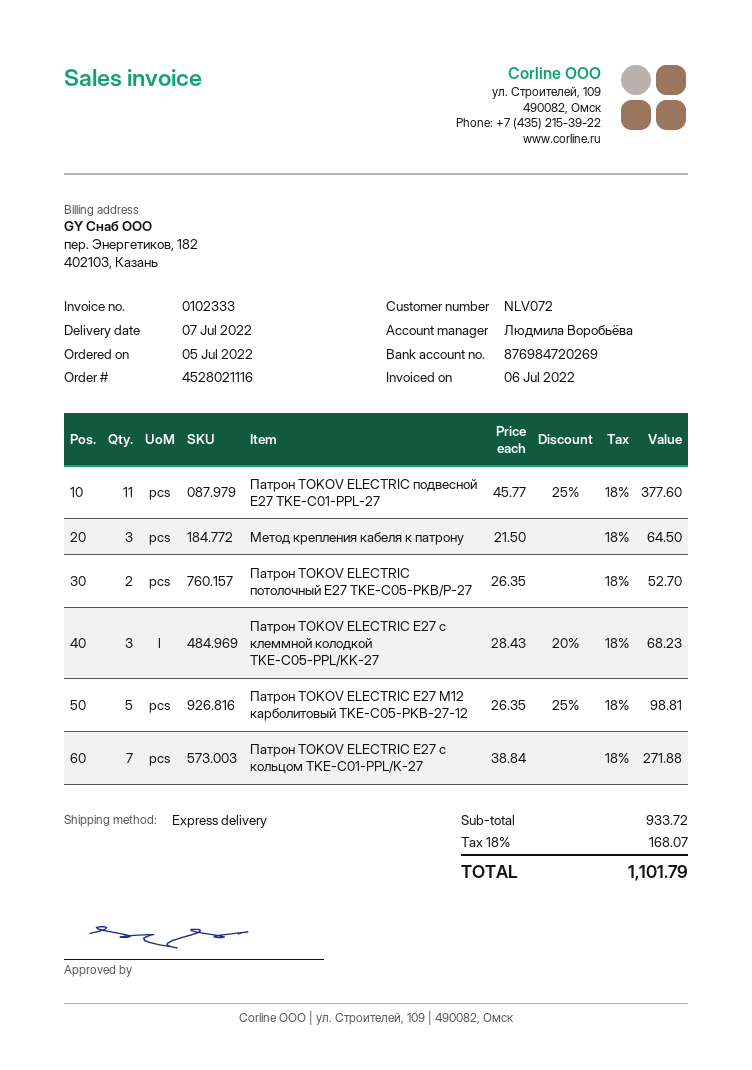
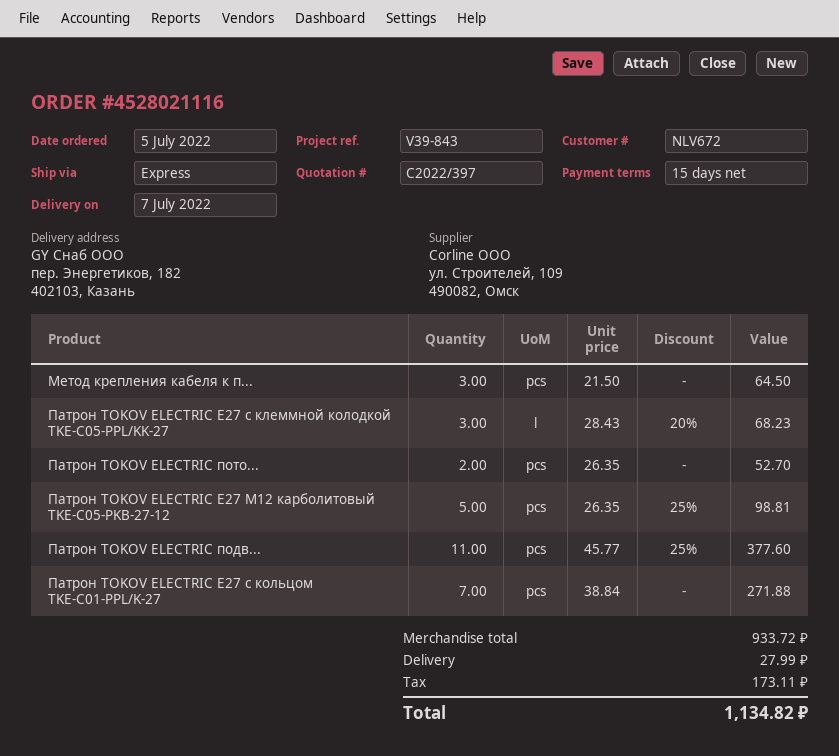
customer number: NLV072 -> NLV672
shipping: none -> 27.99
tax: 168.07 -> 173.11
total: 1101.79 -> 1134.82

